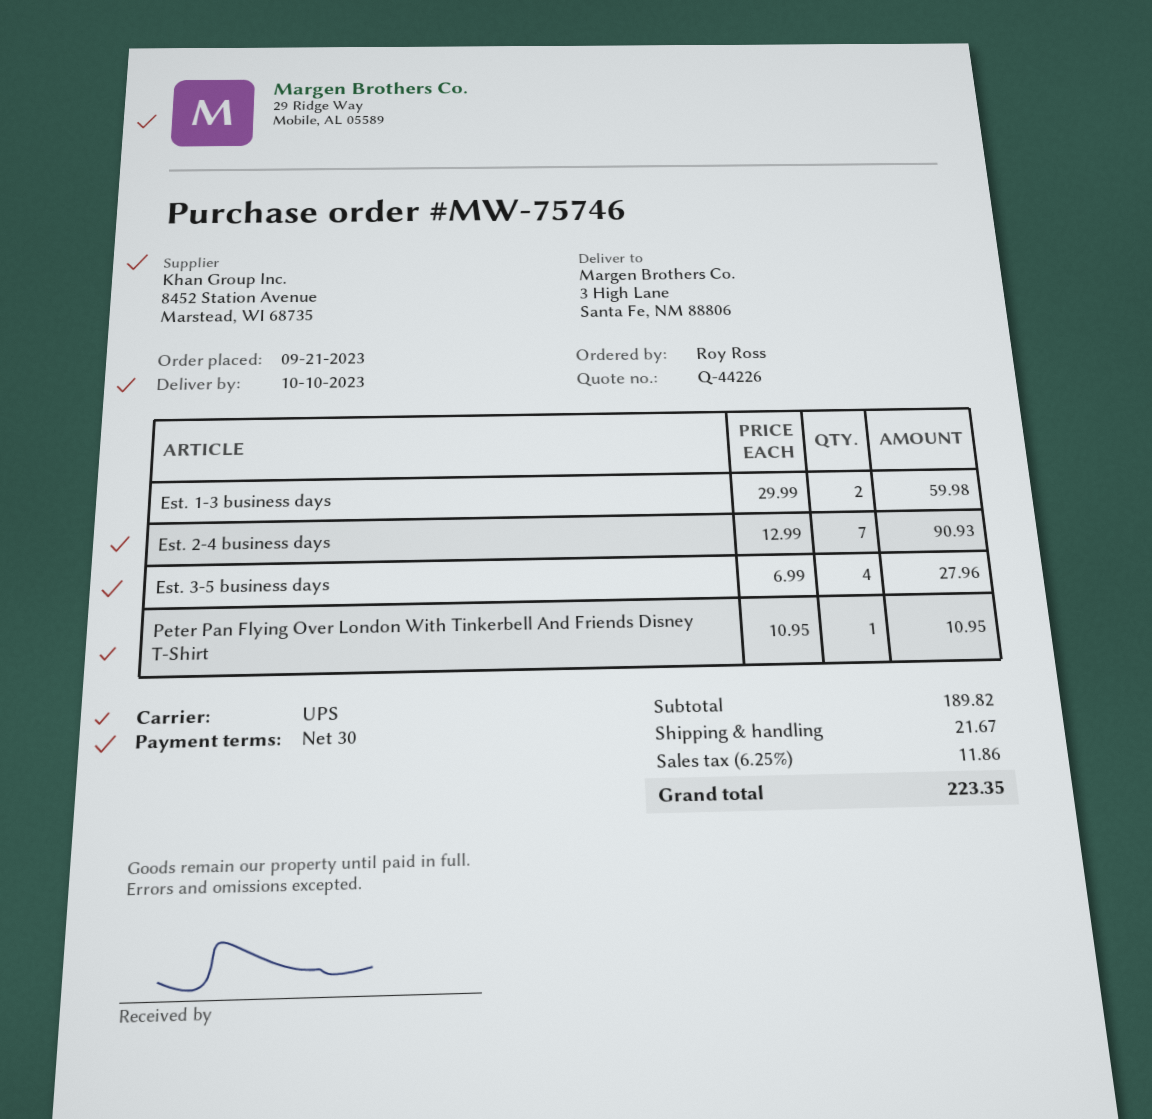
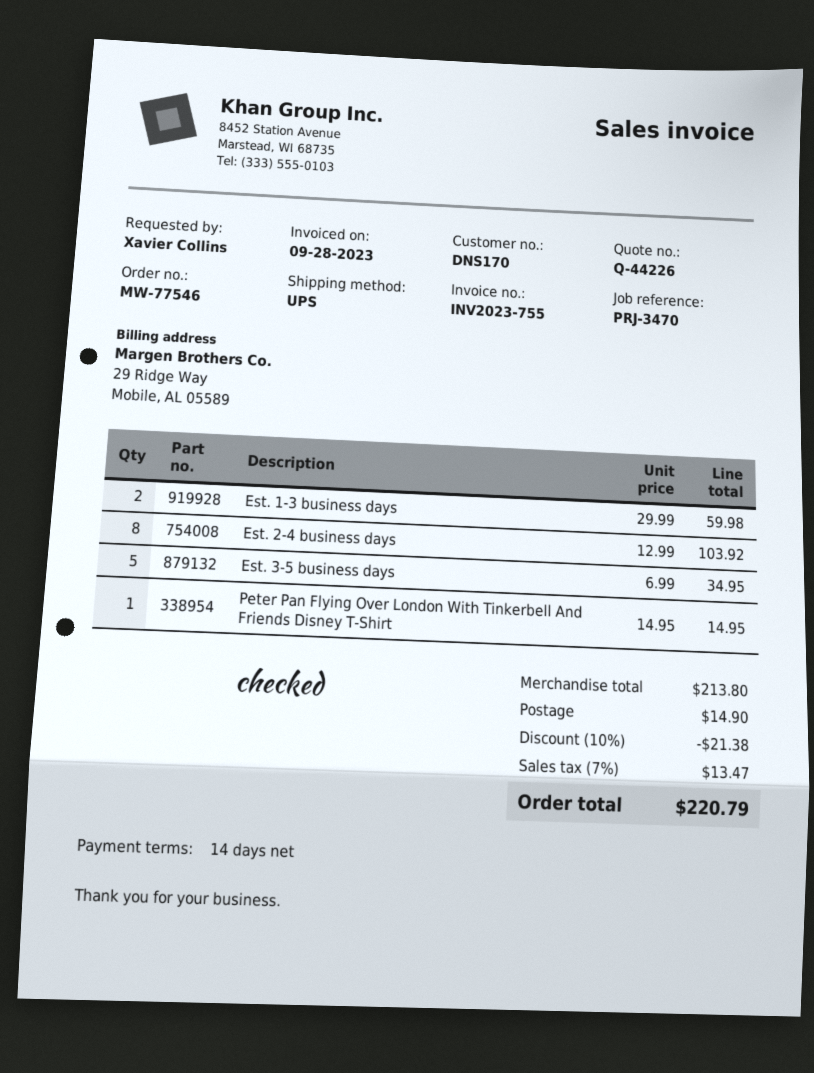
order number: MW-75746 -> MW-77546
payment terms: 30 days -> 14 days
ordered by: Roy Ross -> Xavier Collins
Est. 2-4 business days: 7 x 12.99 = 90.93 -> 8 x 12.99 = 103.92
Est. 3-5 business days: 4 x 6.99 = 27.96 -> 5 x 6.99 = 34.95
Peter Pan Flying Over London With Tinkerbell And Friends Disney T-Shirt: 1 x 10.95 = 10.95 -> 1 x 14.95 = 14.95
subtotal: 189.82 -> 213.80
discount: none -> 10% = 21.38
shipping: 21.67 -> 14.90
tax: 6.25% = 11.86 -> 7% = 13.47
total: 223.35 -> 220.79

